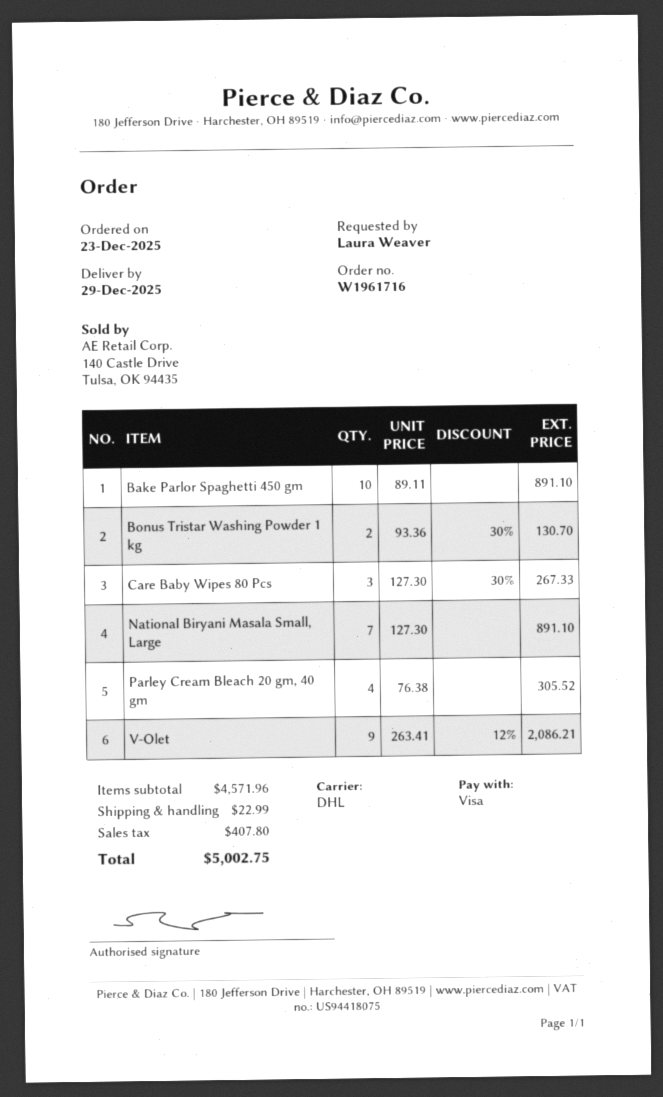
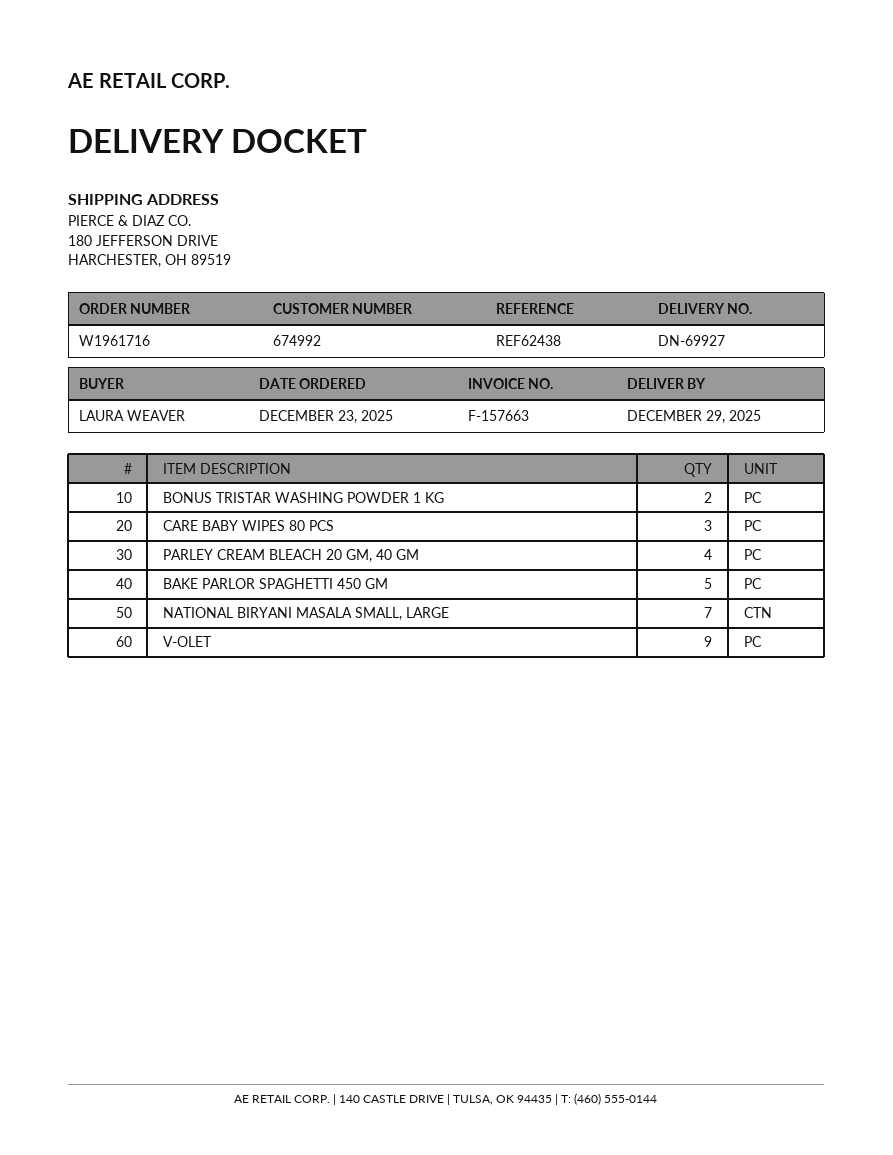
Bake Parlor Spaghetti 450 gm: 10 -> 5

